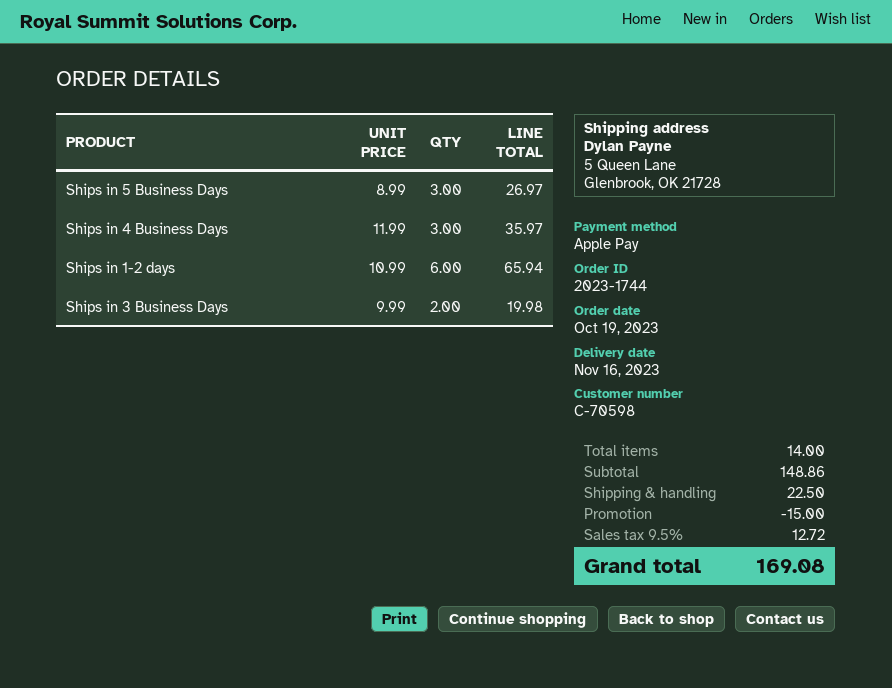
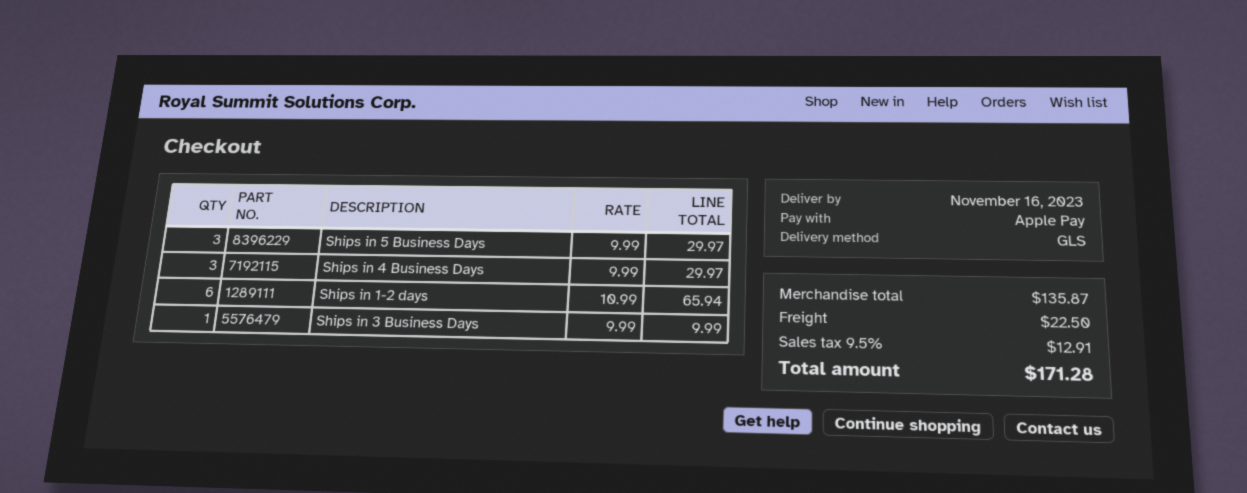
Ships in 5 Business Days: 3 x 8.99 = 26.97 -> 3 x 9.99 = 29.97
Ships in 4 Business Days: 3 x 11.99 = 35.97 -> 3 x 9.99 = 29.97
Ships in 3 Business Days: 2 x 9.99 = 19.98 -> 1 x 9.99 = 9.99
subtotal: 148.86 -> 135.87
discount: 15.00 -> none
tax: 9.5% = 12.72 -> 9.5% = 12.91
total: 169.08 -> 171.28

